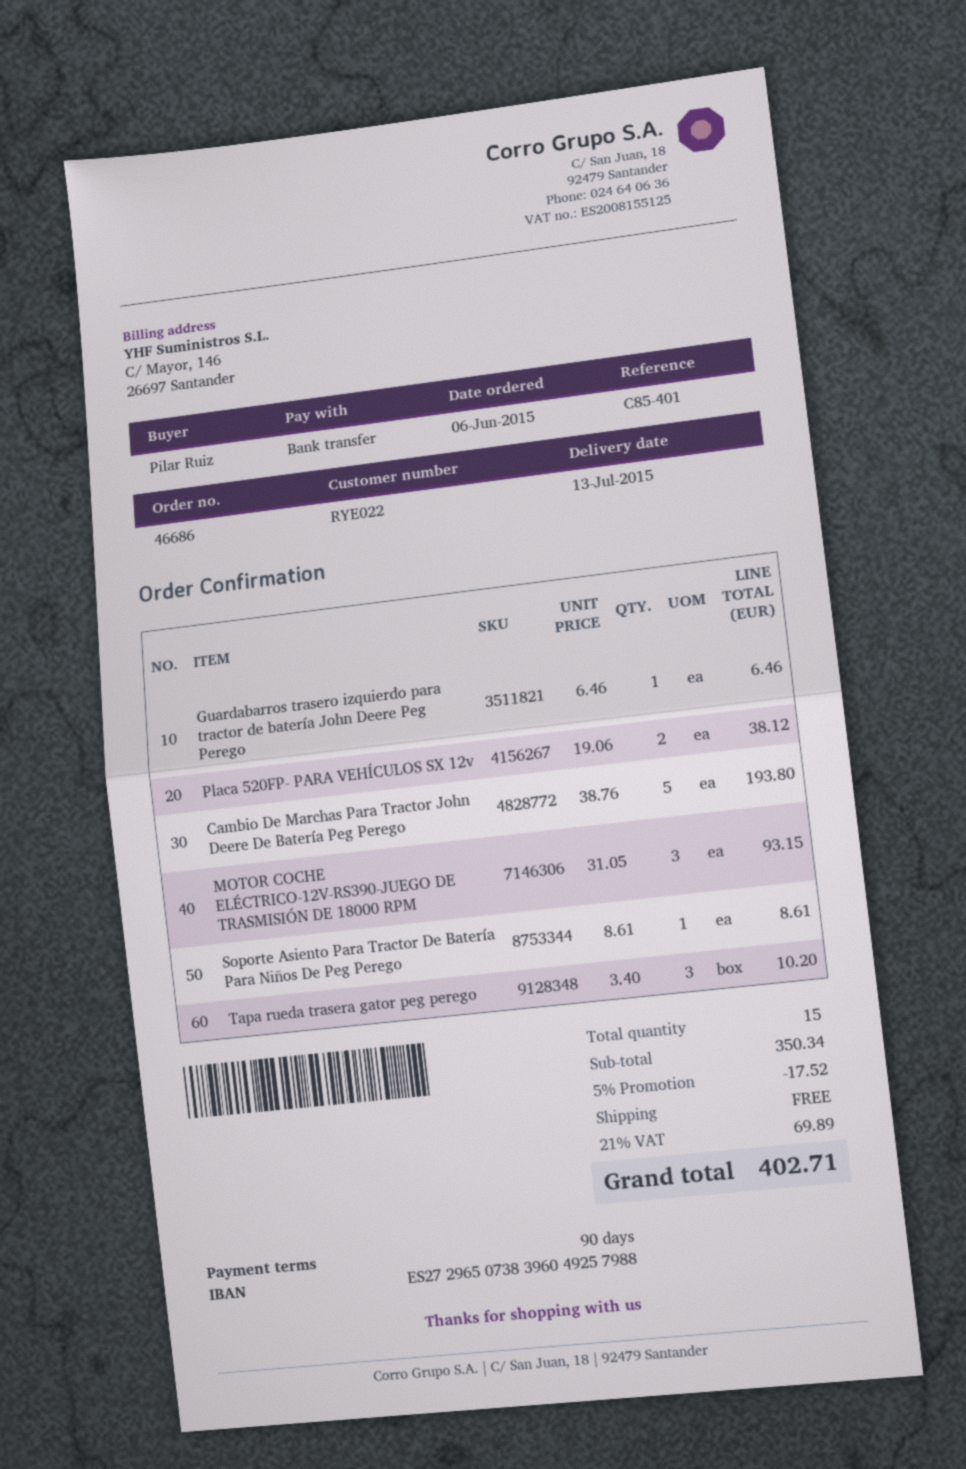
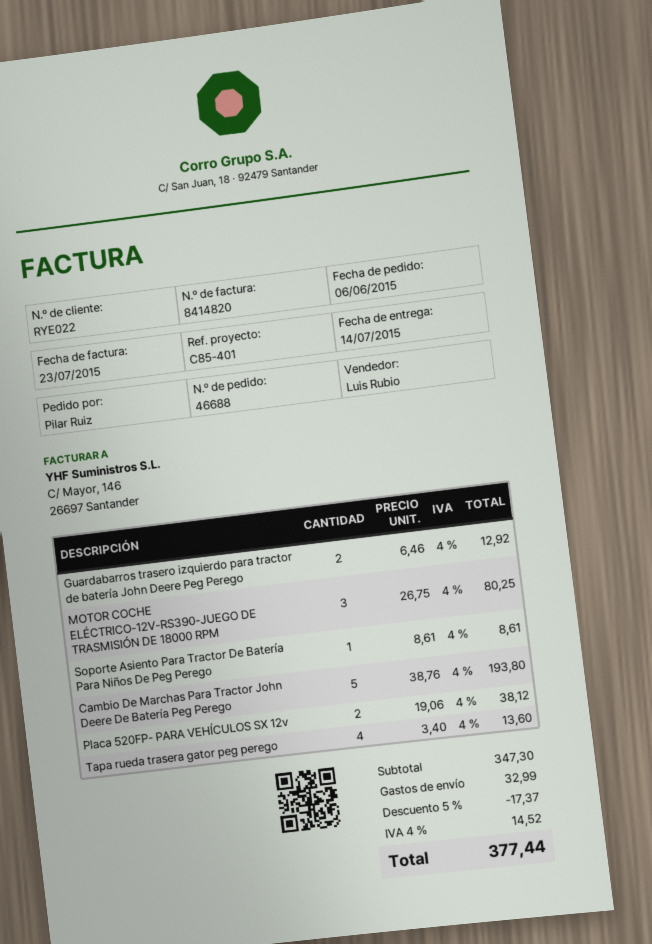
order number: 46686 -> 46688
delivery date: 2015-07-13 -> 2015-07-14
Guardabarros trasero izquierdo para tractor de batería John Deere Peg Perego: 1 x 6.46 = 6.46 -> 2 x 6.46 = 12.92
MOTOR COCHE ELÉCTRICO-12V-RS390-JUEGO DE TRASMISIÓN DE 18000 RPM: 3 x 31.05 = 93.15 -> 3 x 26.75 = 80.25
Tapa rueda trasera gator peg perego: 3 x 3.40 = 10.20 -> 4 x 3.40 = 13.60
subtotal: 350.34 -> 347.30
discount: 5% = 17.52 -> 5% = 17.37
shipping: 0.00 -> 32.99
tax: 21% = 69.89 -> 4% = 14.52
total: 402.71 -> 377.44

